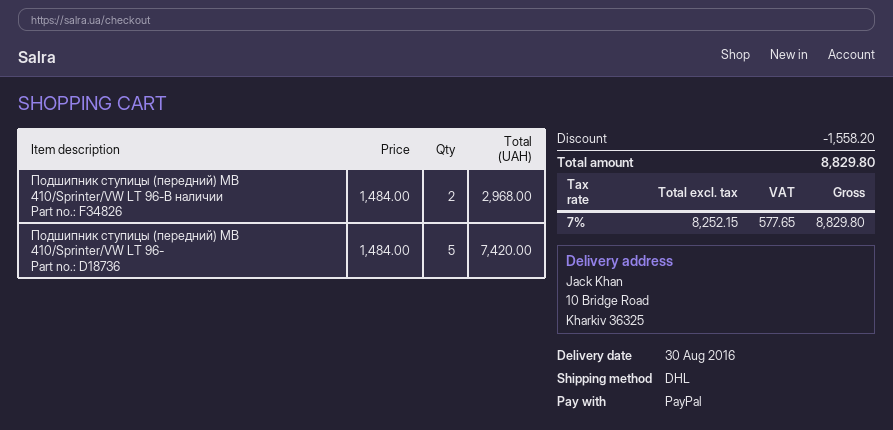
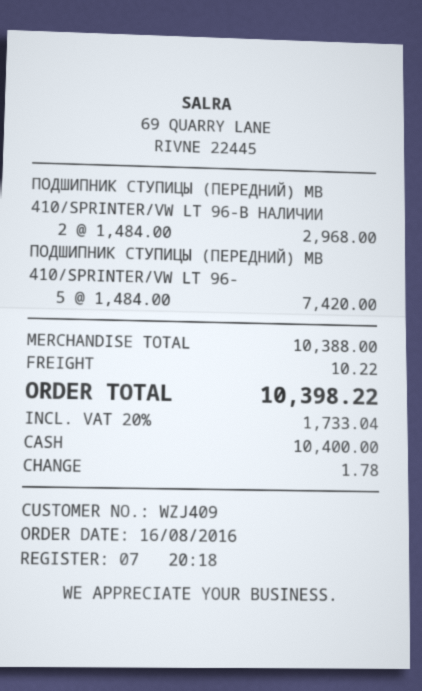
payment method: PayPal -> cash
discount: 1558.20 -> none
shipping: none -> 10.22
tax: 7% = 577.65 -> 20% = 1733.04
total: 8829.80 -> 10398.22

